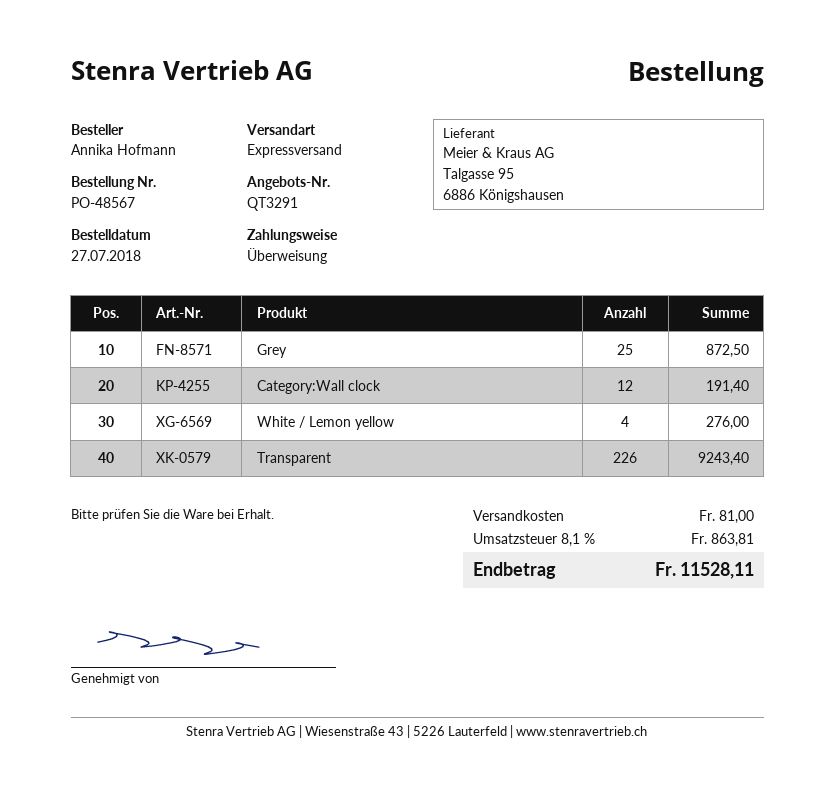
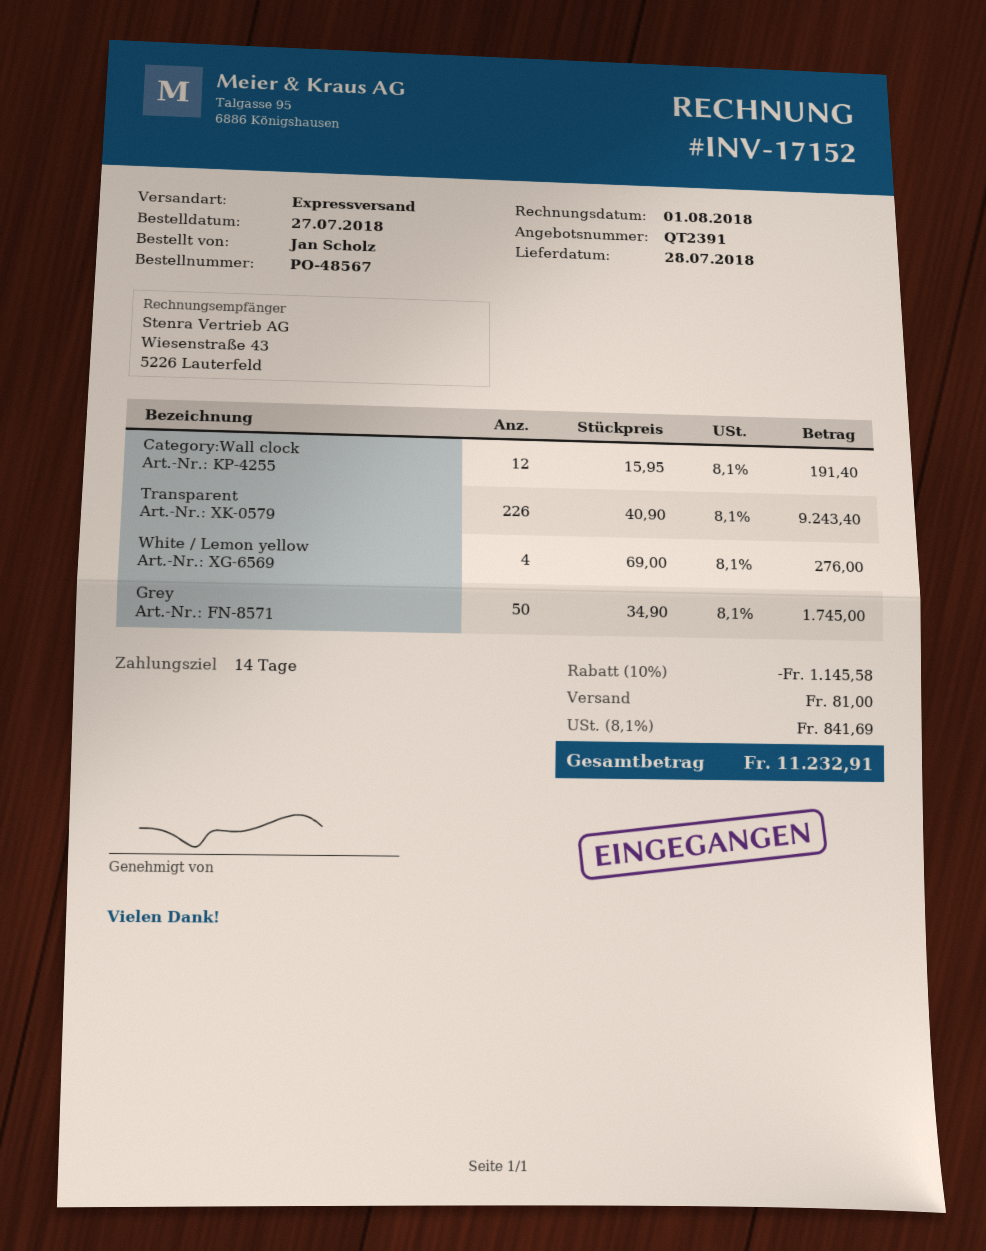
quote number: QT3291 -> QT2391
ordered by: Annika Hofmann -> Jan Scholz
Grey: 25 for 872.50 -> 50 for 1745.00
discount: none -> 10% = 1145.58
tax: 8.1% = 863.81 -> 8.1% = 841.69
total: 11528.11 -> 11232.91

